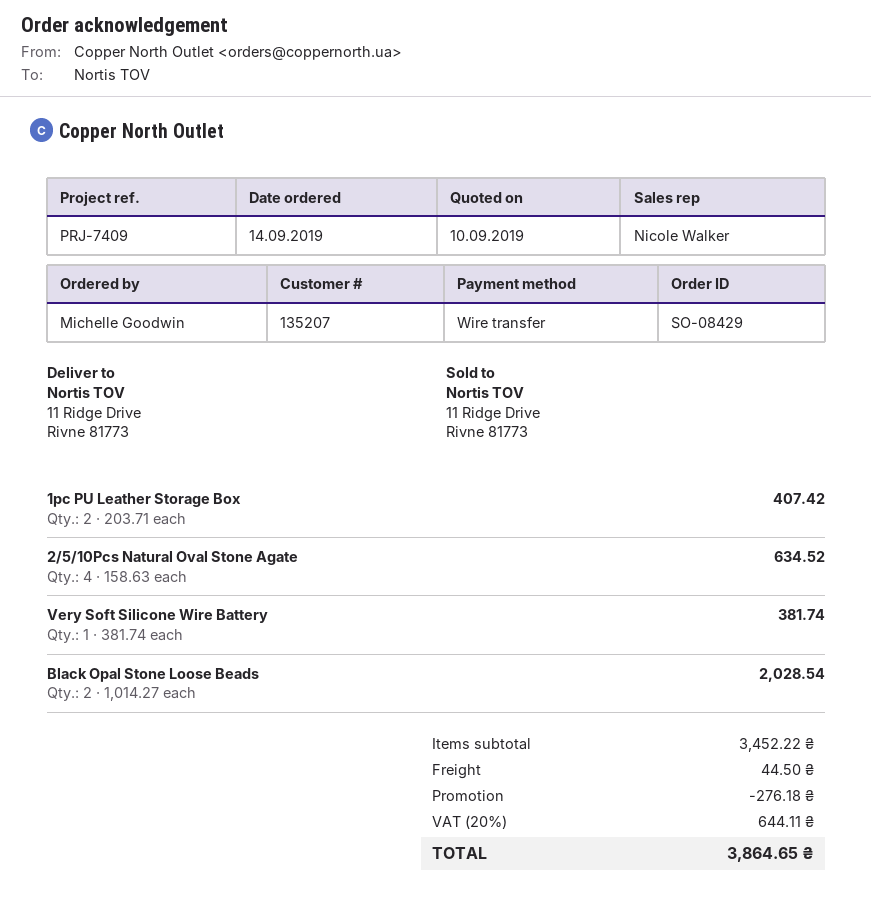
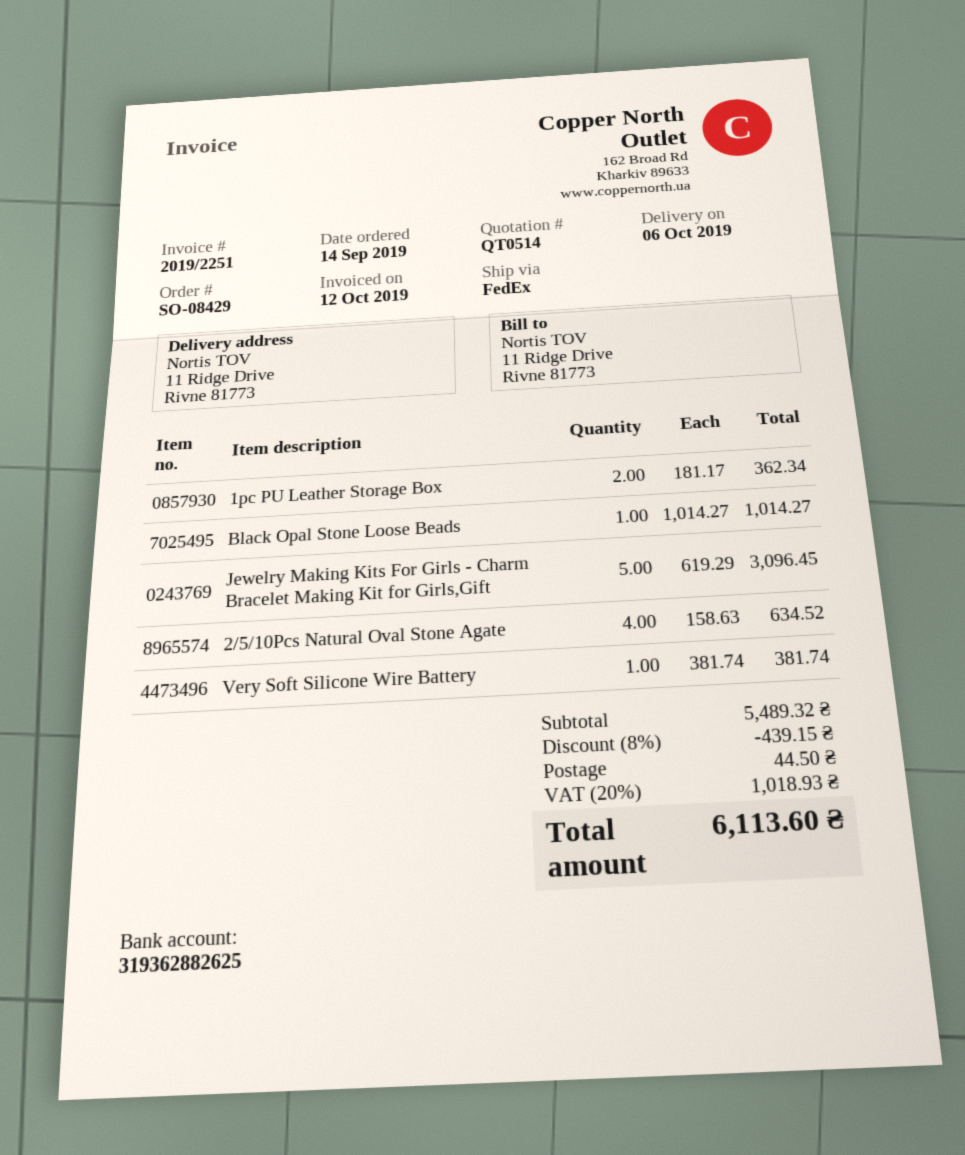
1pc PU Leather Storage Box: 2 x 203.71 = 407.42 -> 2 x 181.17 = 362.34
Black Opal Stone Loose Beads: 2 x 1014.27 = 2028.54 -> 1 x 1014.27 = 1014.27
Jewelry Making Kits For Girls - Charm Bracelet Making Kit for Girls,Gift: none -> 5 x 619.29 = 3096.45
subtotal: 3452.22 -> 5489.32
discount: 276.18 -> 439.15
tax: 20% = 644.11 -> 20% = 1018.93
total: 3864.65 -> 6113.60

